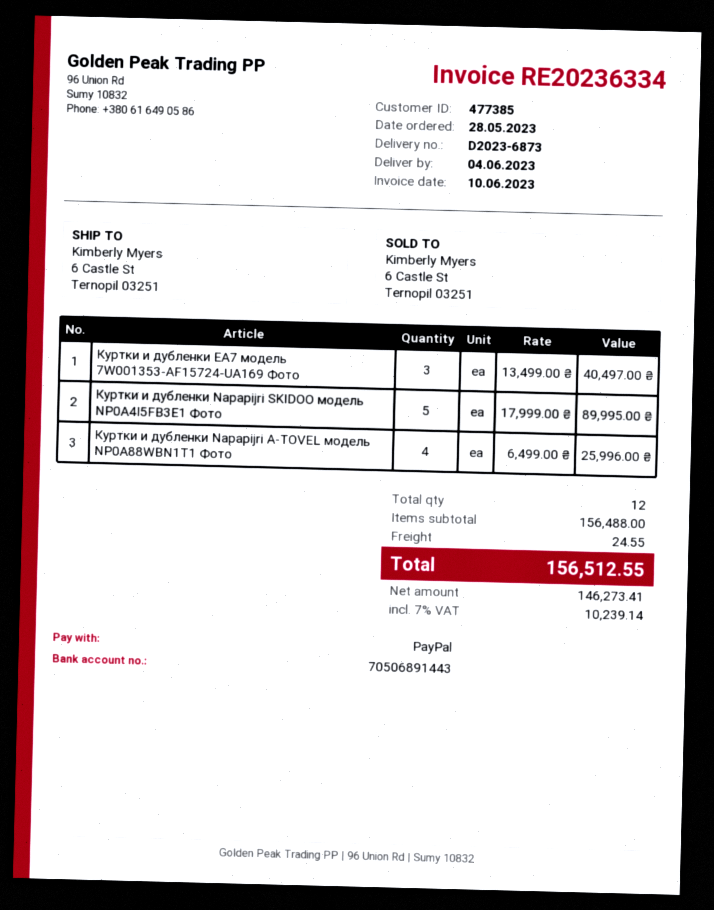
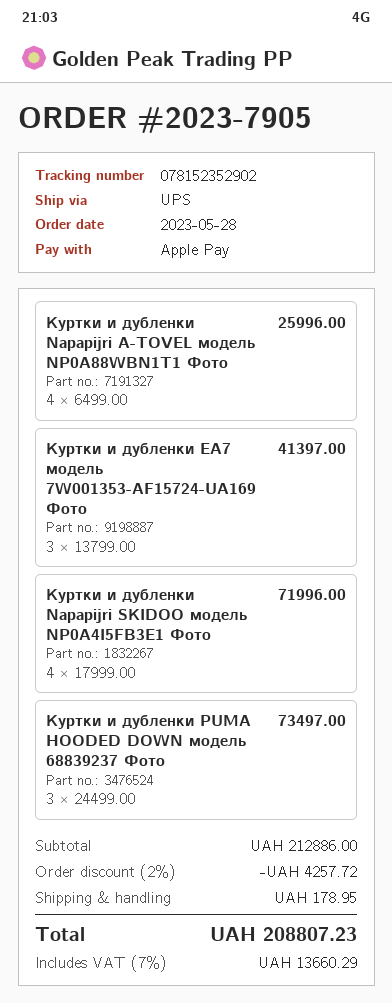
payment method: PayPal -> Apple Pay
Куртки и дубленки EA7 модель 7W001353-AF15724-UA169 Фото: 3 x 13499.00 = 40497.00 -> 3 x 13799.00 = 41397.00
Куртки и дубленки Napapijri SKIDOO модель NP0A4I5FB3E1 Фото: 5 x 17999.00 = 89995.00 -> 4 x 17999.00 = 71996.00
Куртки и дубленки PUMA HOODED DOWN модель 68839237 Фото: none -> 3 x 24499.00 = 73497.00
subtotal: 156488.00 -> 212886.00
discount: none -> 2% = 4257.72
shipping: 24.55 -> 178.95
tax: 7% = 10239.14 -> 7% = 13660.29
total: 156512.55 -> 208807.23

